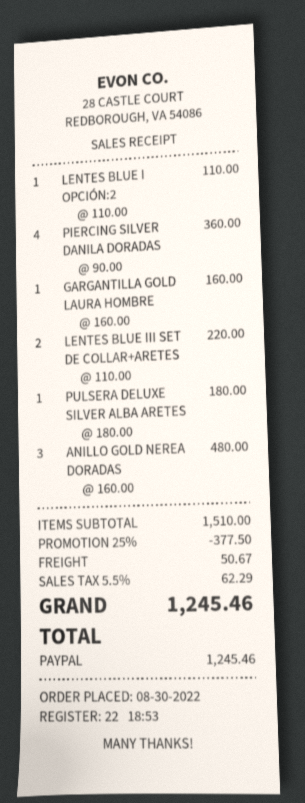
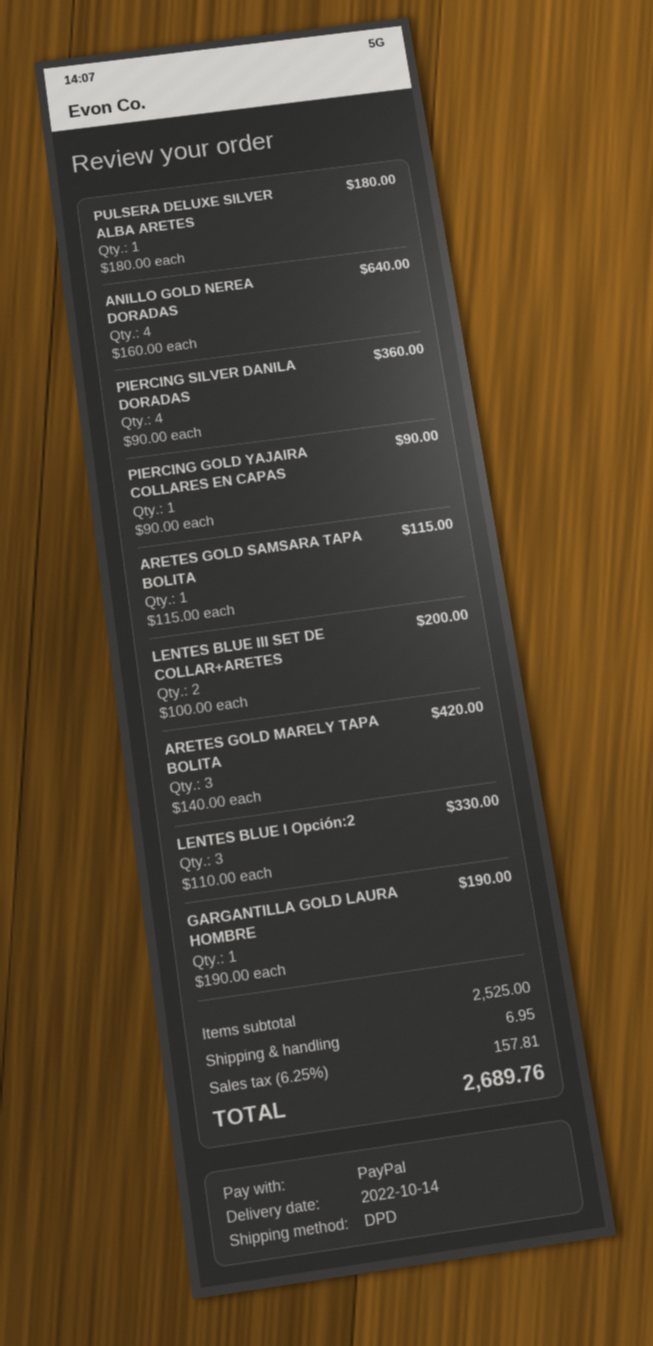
LENTES BLUE I OPCIÓN:2: 1 x 110.00 = 110.00 -> 3 x 110.00 = 330.00
GARGANTILLA GOLD LAURA HOMBRE: 1 x 160.00 = 160.00 -> 1 x 190.00 = 190.00
LENTES BLUE III SET DE COLLAR+ARETES: 2 x 110.00 = 220.00 -> 2 x 100.00 = 200.00
ANILLO GOLD NEREA DORADAS: 3 x 160.00 = 480.00 -> 4 x 160.00 = 640.00
PIERCING GOLD YAJAIRA COLLARES EN CAPAS: none -> 1 x 90.00 = 90.00
ARETES GOLD SAMSARA TAPA BOLITA: none -> 1 x 115.00 = 115.00
ARETES GOLD MARELY TAPA BOLITA: none -> 3 x 140.00 = 420.00
subtotal: 1510.00 -> 2525.00
discount: 25% = 377.50 -> none
shipping: 50.67 -> 6.95
tax: 5.5% = 62.29 -> 6.25% = 157.81
total: 1245.46 -> 2689.76

